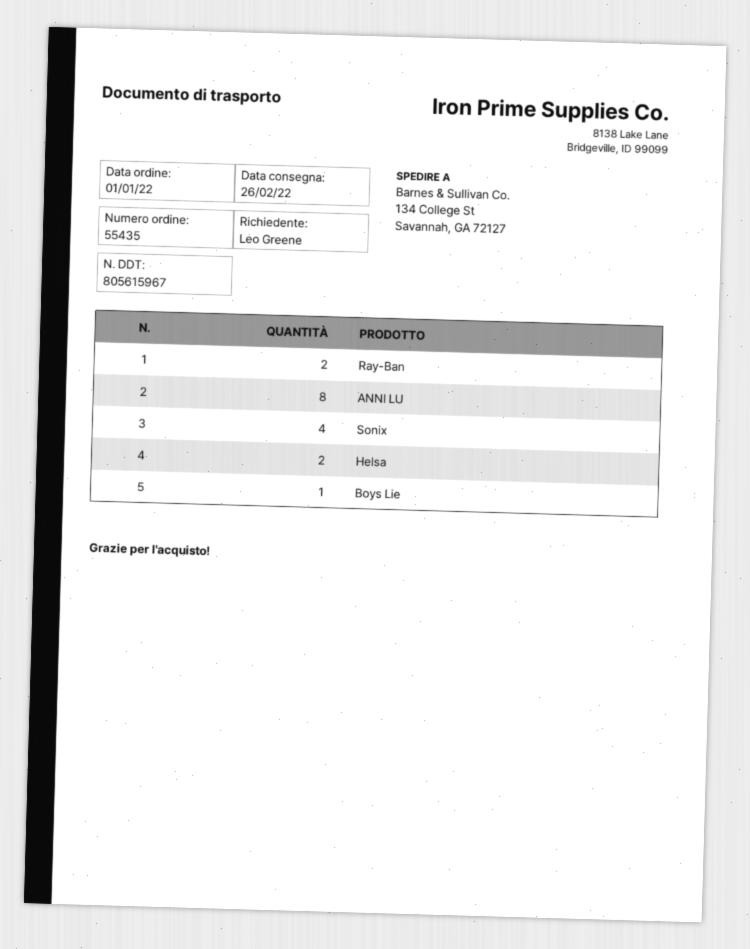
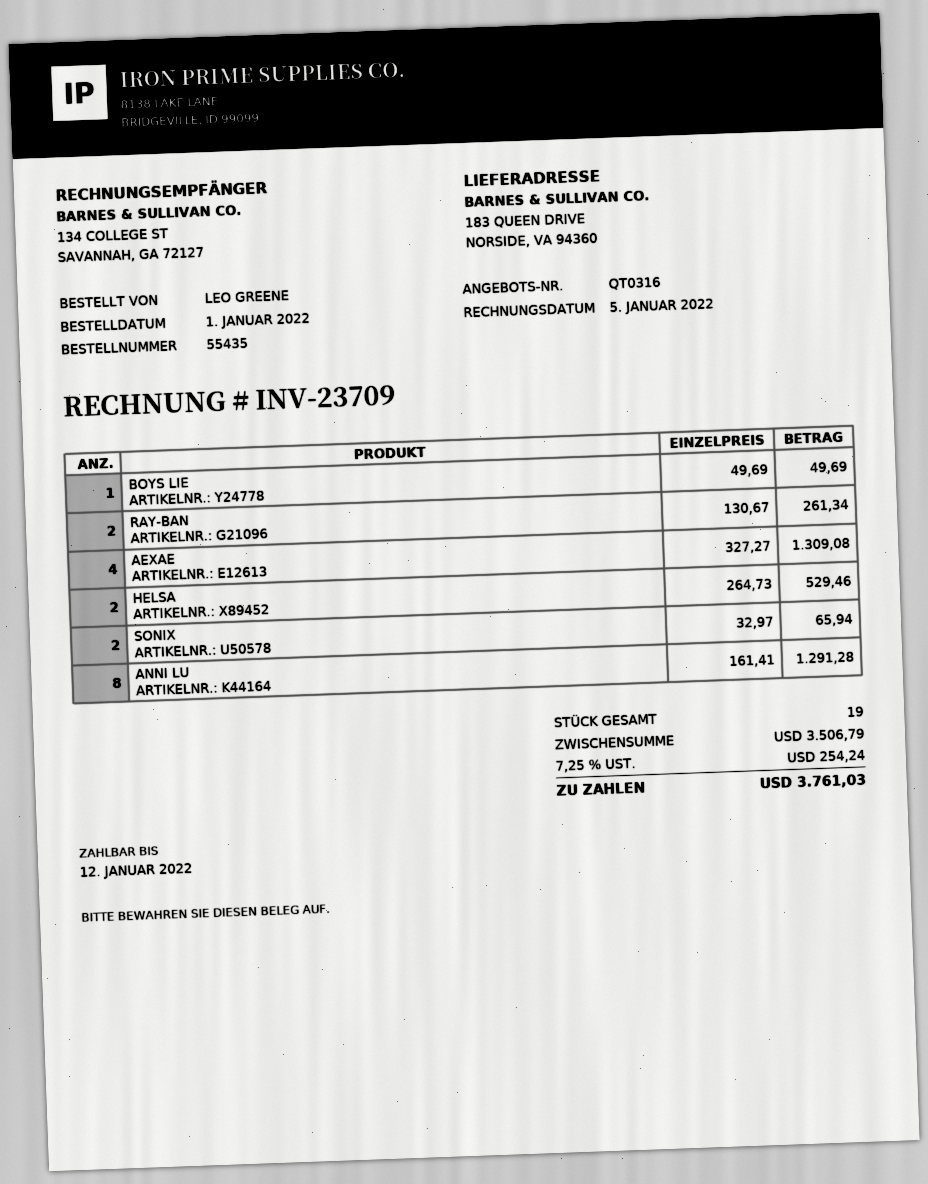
ship to: 134 College St, Savannah, GA 72127 -> 183 QUEEN DRIVE, NORSIDE, VA 94360
Sonix: 4 -> 2
AEXAE: none -> 4

